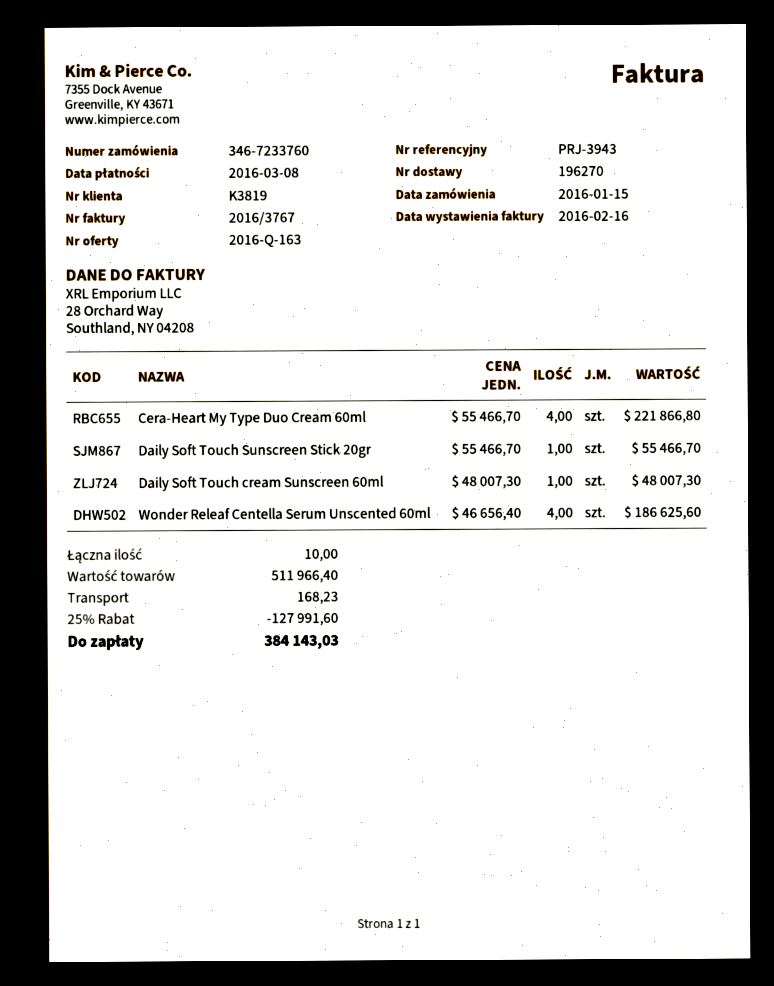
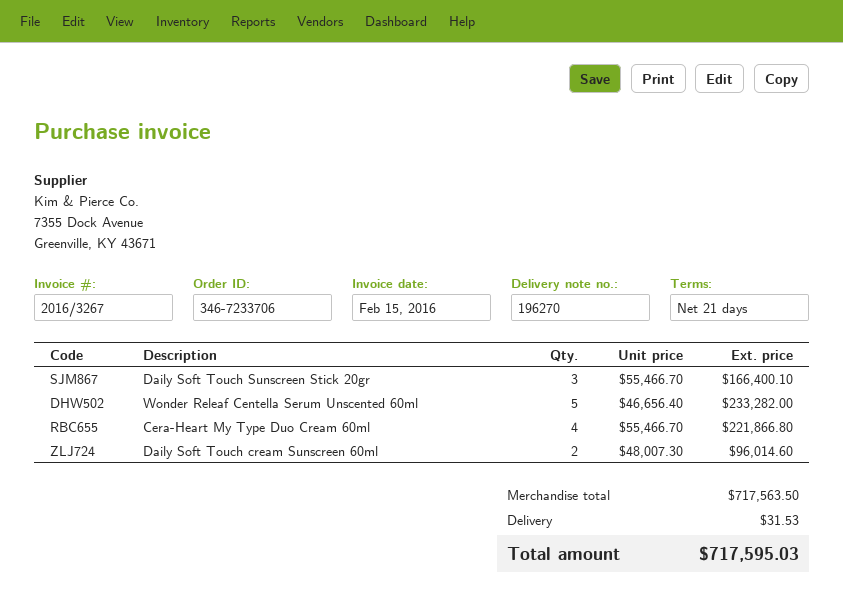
order number: 346-7233760 -> 346-7233706
invoice number: 2016/3767 -> 2016/3267
invoice date: 2016-02-16 -> 2016-02-15
Daily Soft Touch Sunscreen Stick 20gr: 1 x 55466.70 = 55466.70 -> 3 x 55466.70 = 166400.10
Daily Soft Touch cream Sunscreen 60ml: 1 x 48007.30 = 48007.30 -> 2 x 48007.30 = 96014.60
Wonder Releaf Centella Serum Unscented 60ml: 4 x 46656.40 = 186625.60 -> 5 x 46656.40 = 233282.00
subtotal: 511966.40 -> 717563.50
discount: 25% = 127991.60 -> none
shipping: 168.23 -> 31.53
total: 384143.03 -> 717595.03

